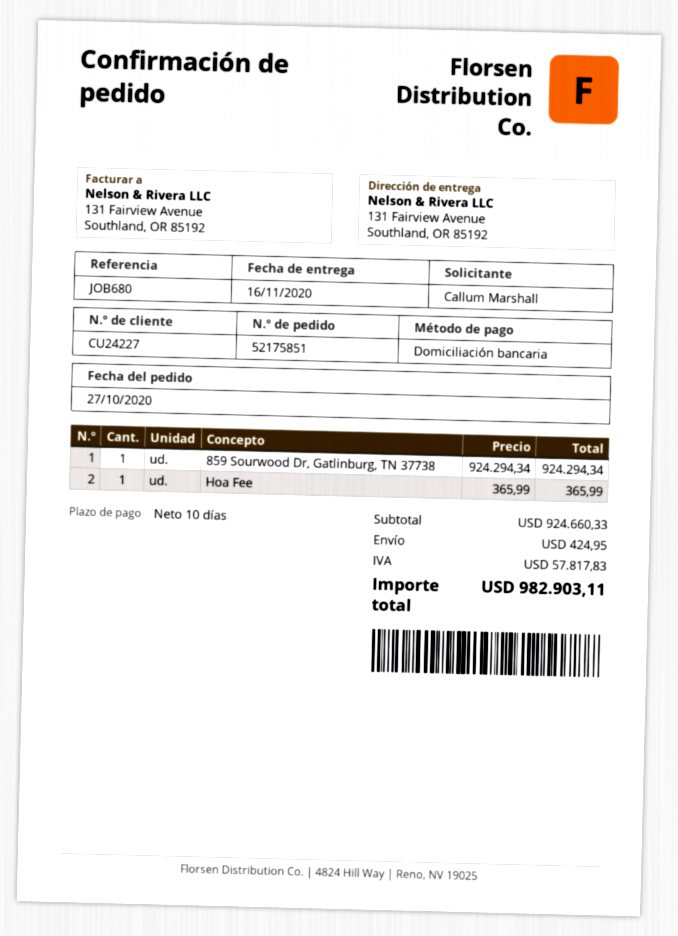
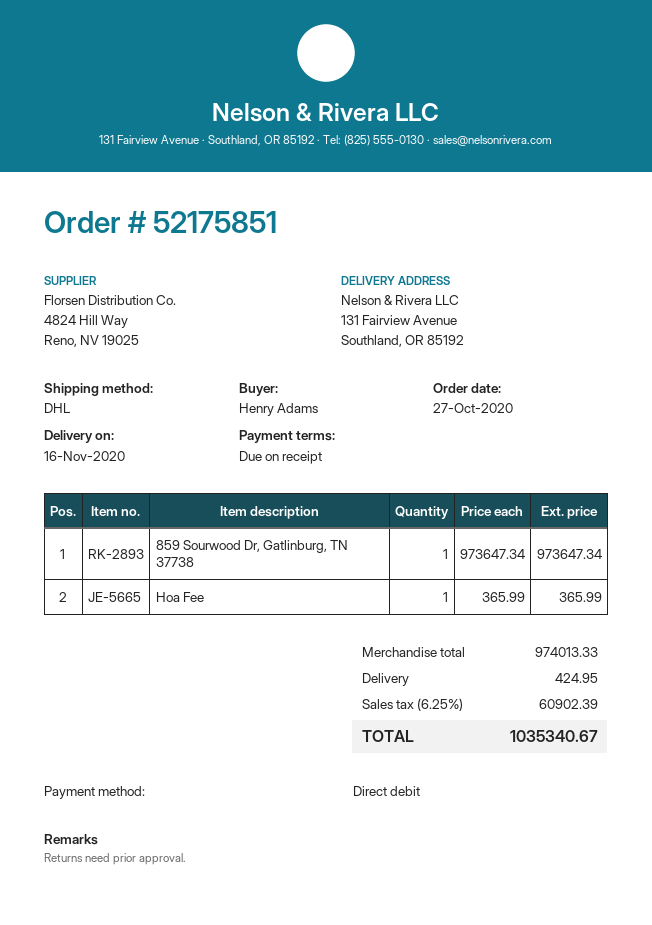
payment terms: 10 days -> on receipt
ordered by: Callum Marshall -> Henry Adams
859 Sourwood Dr, Gatlinburg, TN 37738: 1 x 924294.34 = 924294.34 -> 1 x 973647.34 = 973647.34
subtotal: 924660.33 -> 974013.33
tax: 57817.83 -> 60902.39
total: 982903.11 -> 1035340.67

